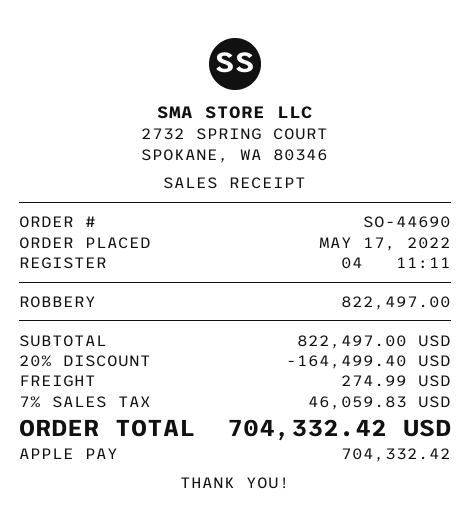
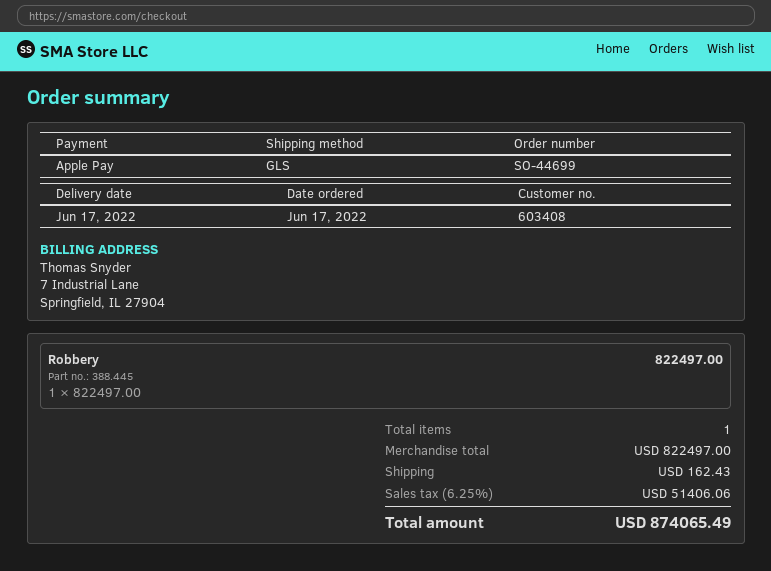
order number: SO-44690 -> SO-44699
order date: 2022-05-17 -> 2022-06-17
discount: 20% = 164499.40 -> none
shipping: 274.99 -> 162.43
tax: 7% = 46059.83 -> 6.25% = 51406.06
total: 704332.42 -> 874065.49

